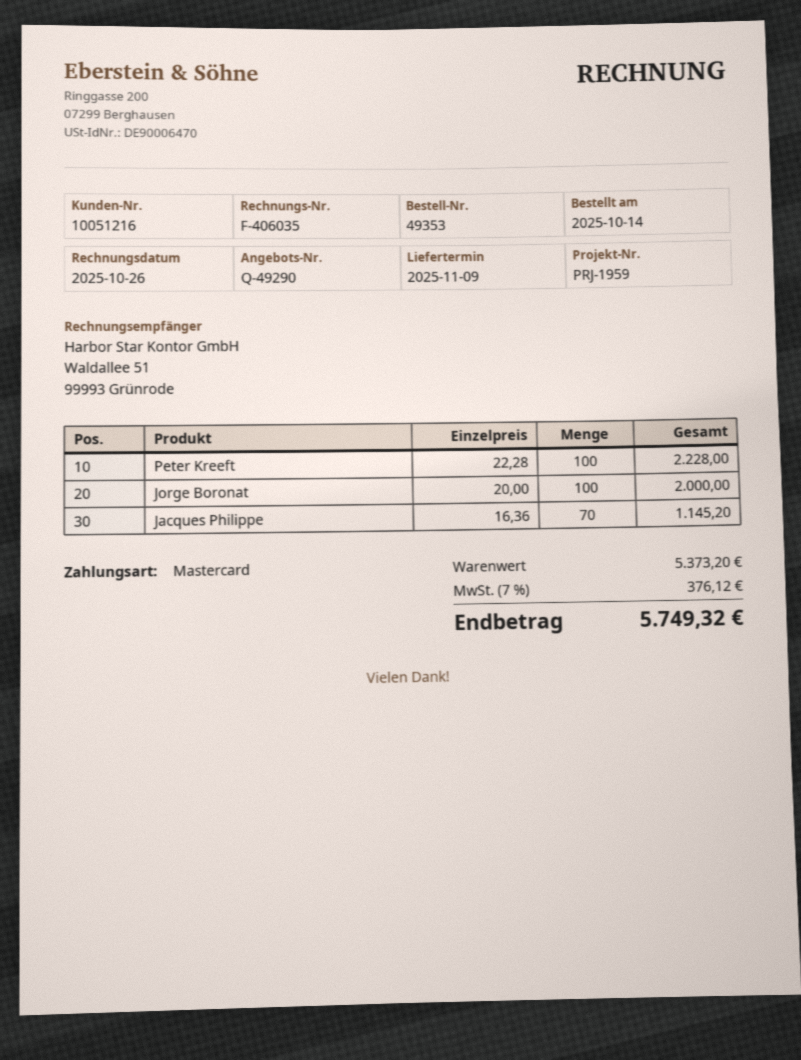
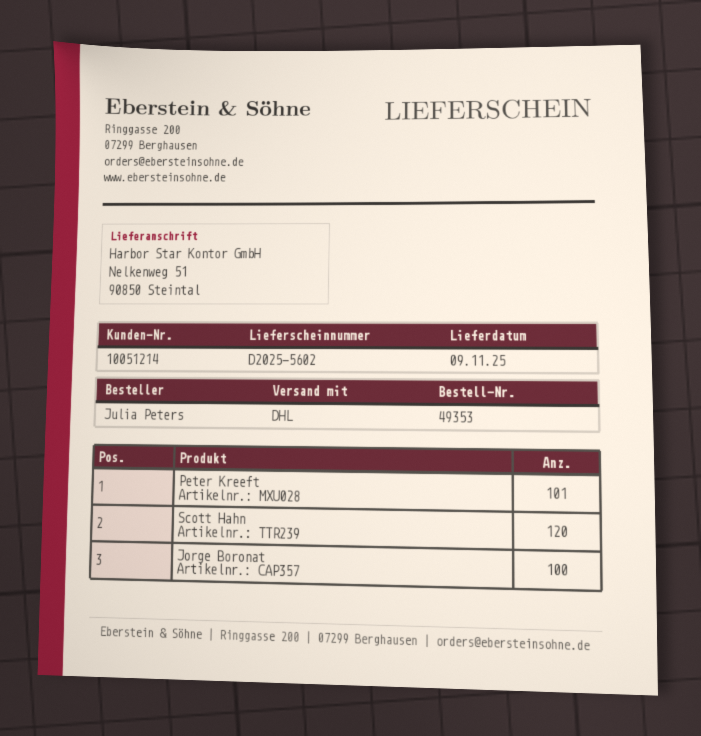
customer number: 10051216 -> 10051214
Peter Kreeft: 100 -> 101
Jacques Philippe: 70 -> none
Scott Hahn: none -> 120

